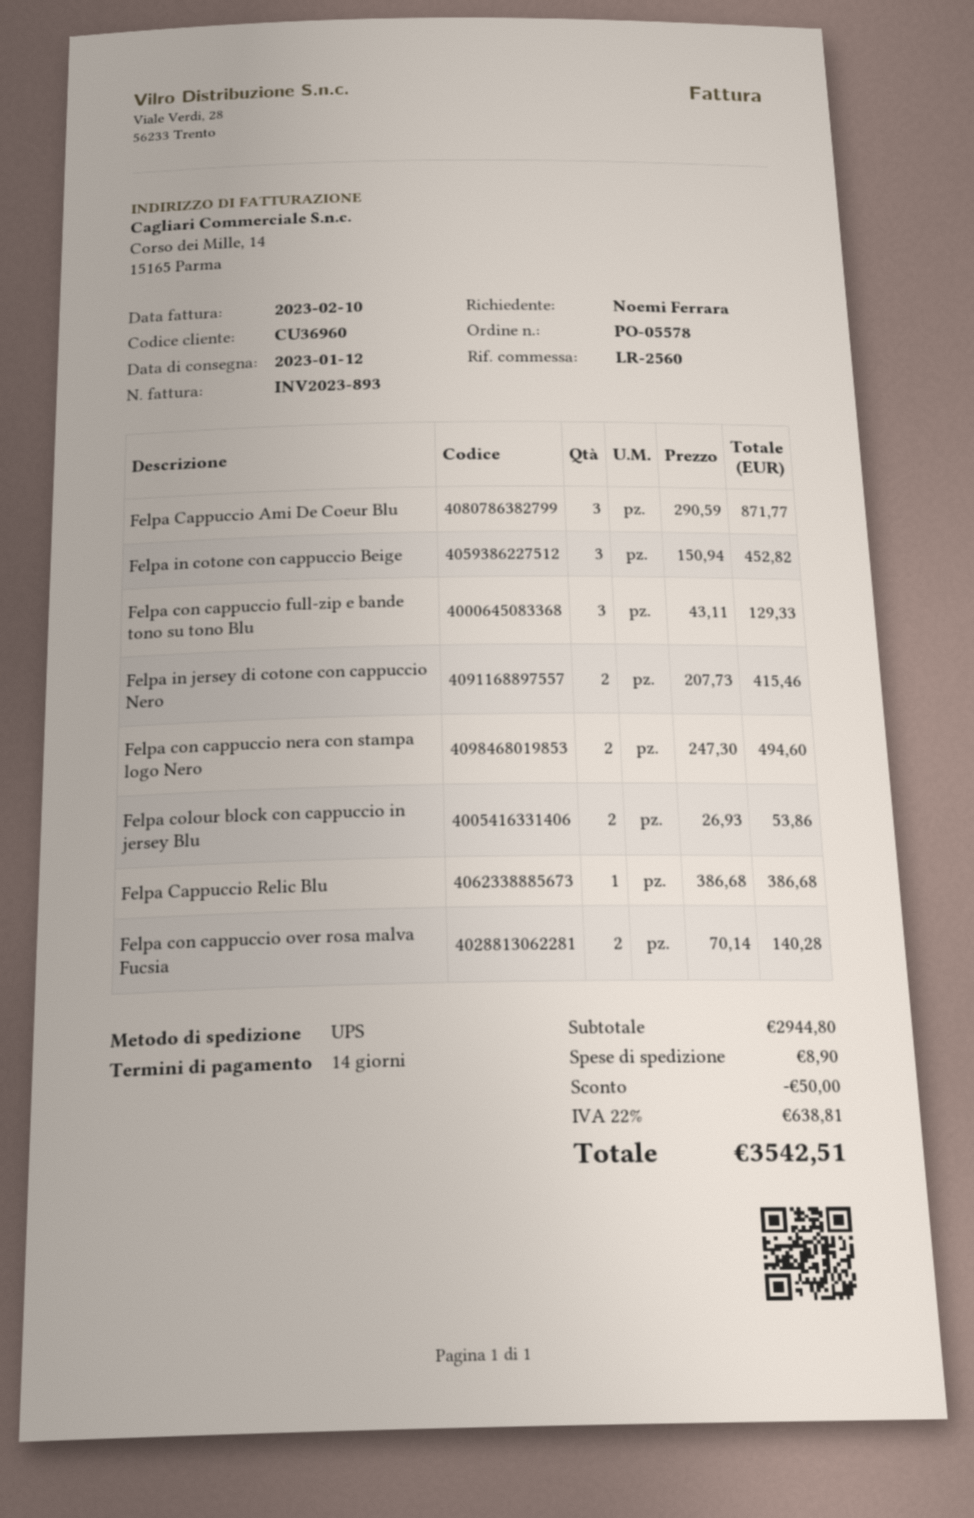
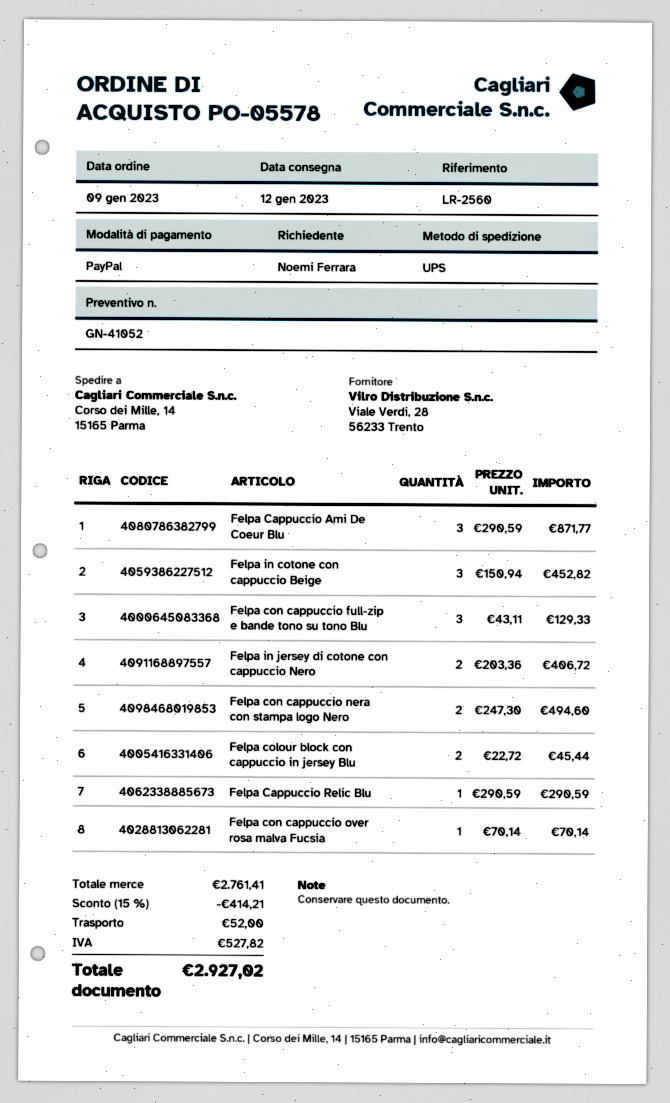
Felpa in jersey di cotone con cappuccio Nero: 2 x 207.73 = 415.46 -> 2 x 203.36 = 406.72
Felpa colour block con cappuccio in jersey Blu: 2 x 26.93 = 53.86 -> 2 x 22.72 = 45.44
Felpa Cappuccio Relic Blu: 1 x 386.68 = 386.68 -> 1 x 290.59 = 290.59
Felpa con cappuccio over rosa malva Fucsia: 2 x 70.14 = 140.28 -> 1 x 70.14 = 70.14
subtotal: 2944.80 -> 2761.41
discount: 50.00 -> 414.21
shipping: 8.90 -> 52.00
tax: 638.81 -> 527.82
total: 3542.51 -> 2927.02

